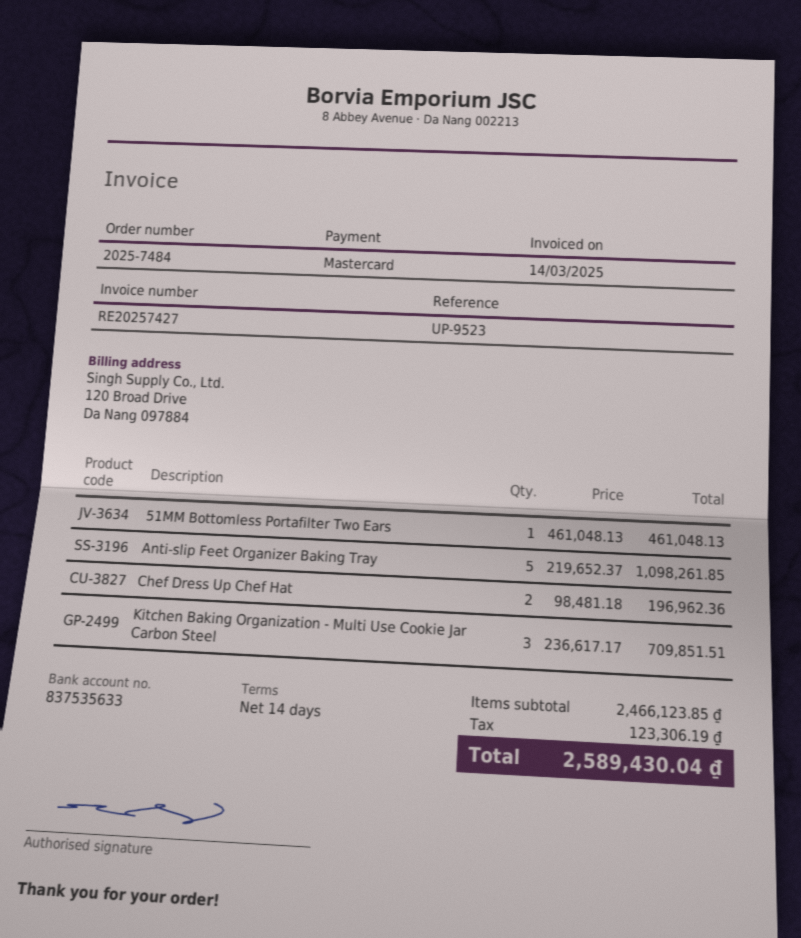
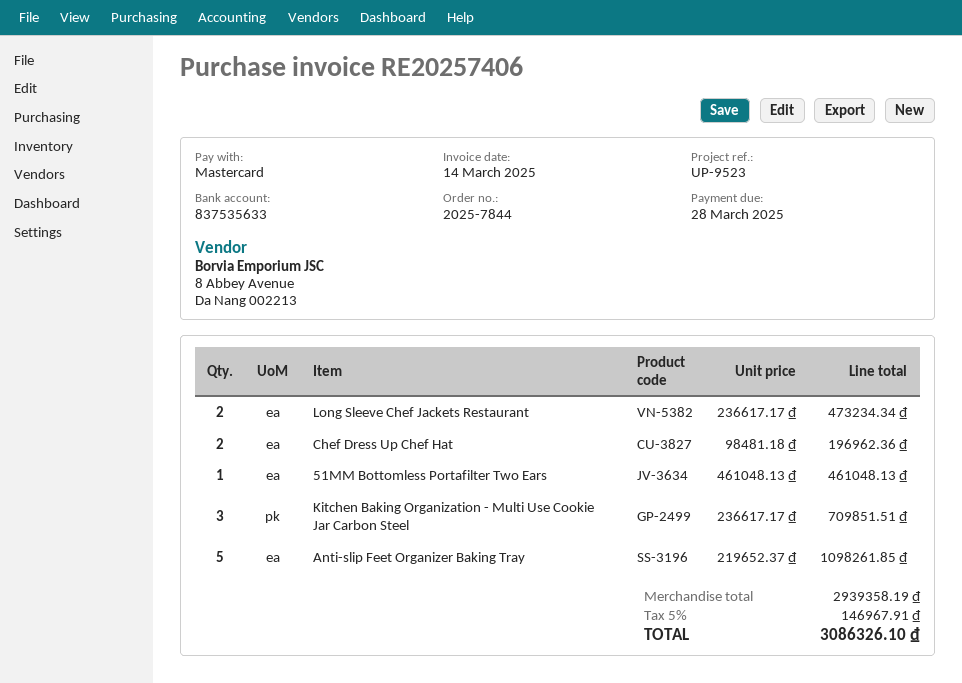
order number: 2025-7484 -> 2025-7844
invoice number: RE20257427 -> RE20257406
Long Sleeve Chef Jackets Restaurant: none -> 2 x 236617.17 = 473234.34
subtotal: 2466123.85 -> 2939358.19
tax: 123306.19 -> 146967.91
total: 2589430.04 -> 3086326.10

